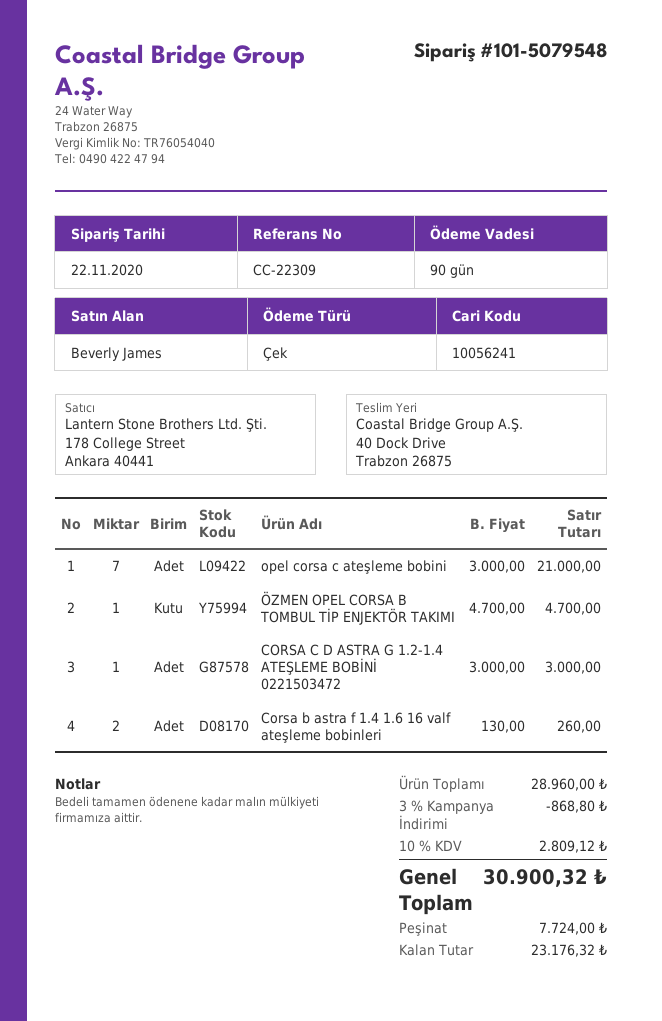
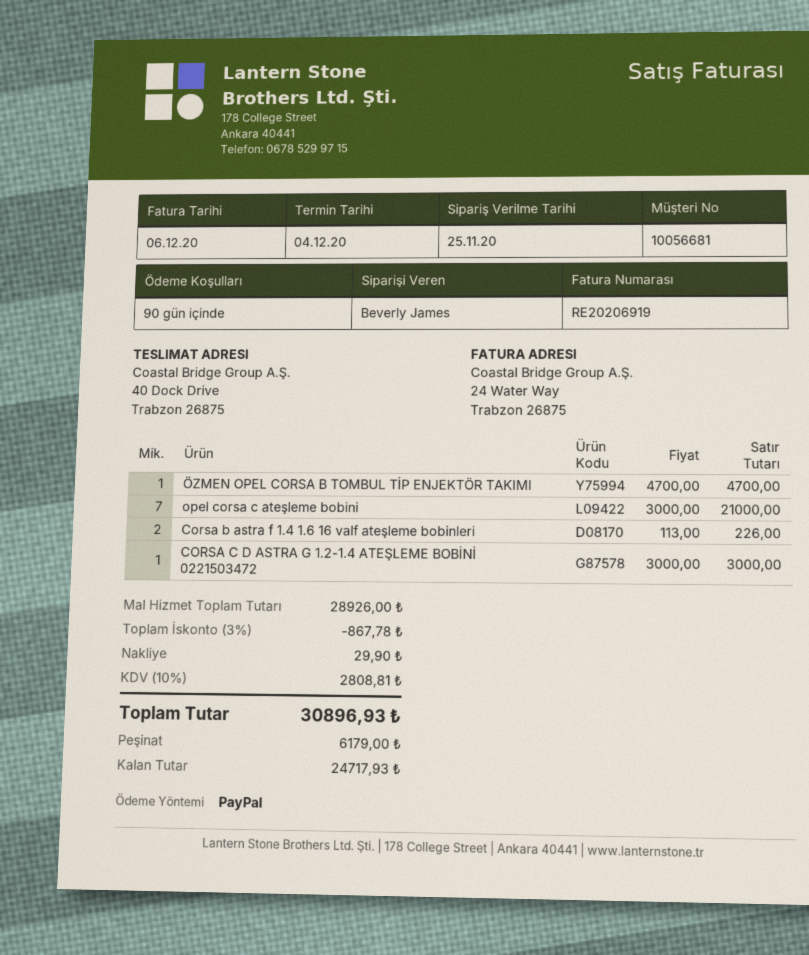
order date: 2020-11-22 -> 2020-11-25
customer number: 10056241 -> 10056681
payment method: cheque -> PayPal
Corsa b astra f 1.4 1.6 16 valf ateşleme bobinleri: 2 x 130.00 = 260.00 -> 2 x 113.00 = 226.00
subtotal: 28960.00 -> 28926.00
discount: 3% = 868.80 -> 3% = 867.78
shipping: none -> 29.90
tax: 10% = 2809.12 -> 10% = 2808.81
total: 30900.32 -> 30896.93
deposit: 7724.00 -> 6179.00
balance: 23176.32 -> 24717.93

